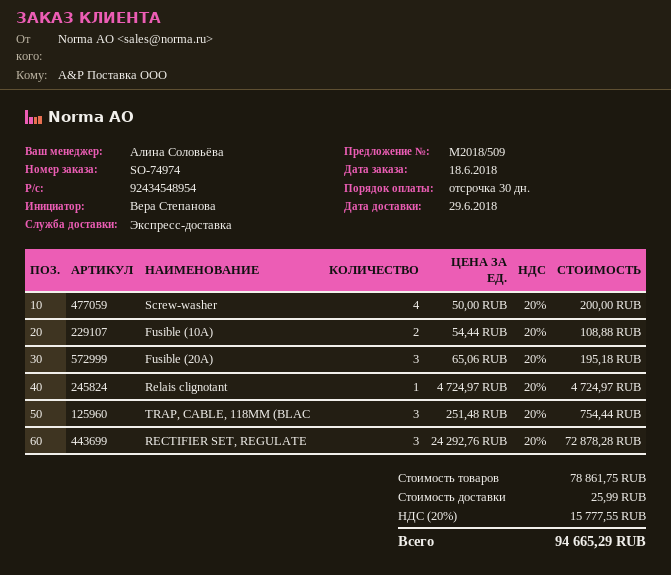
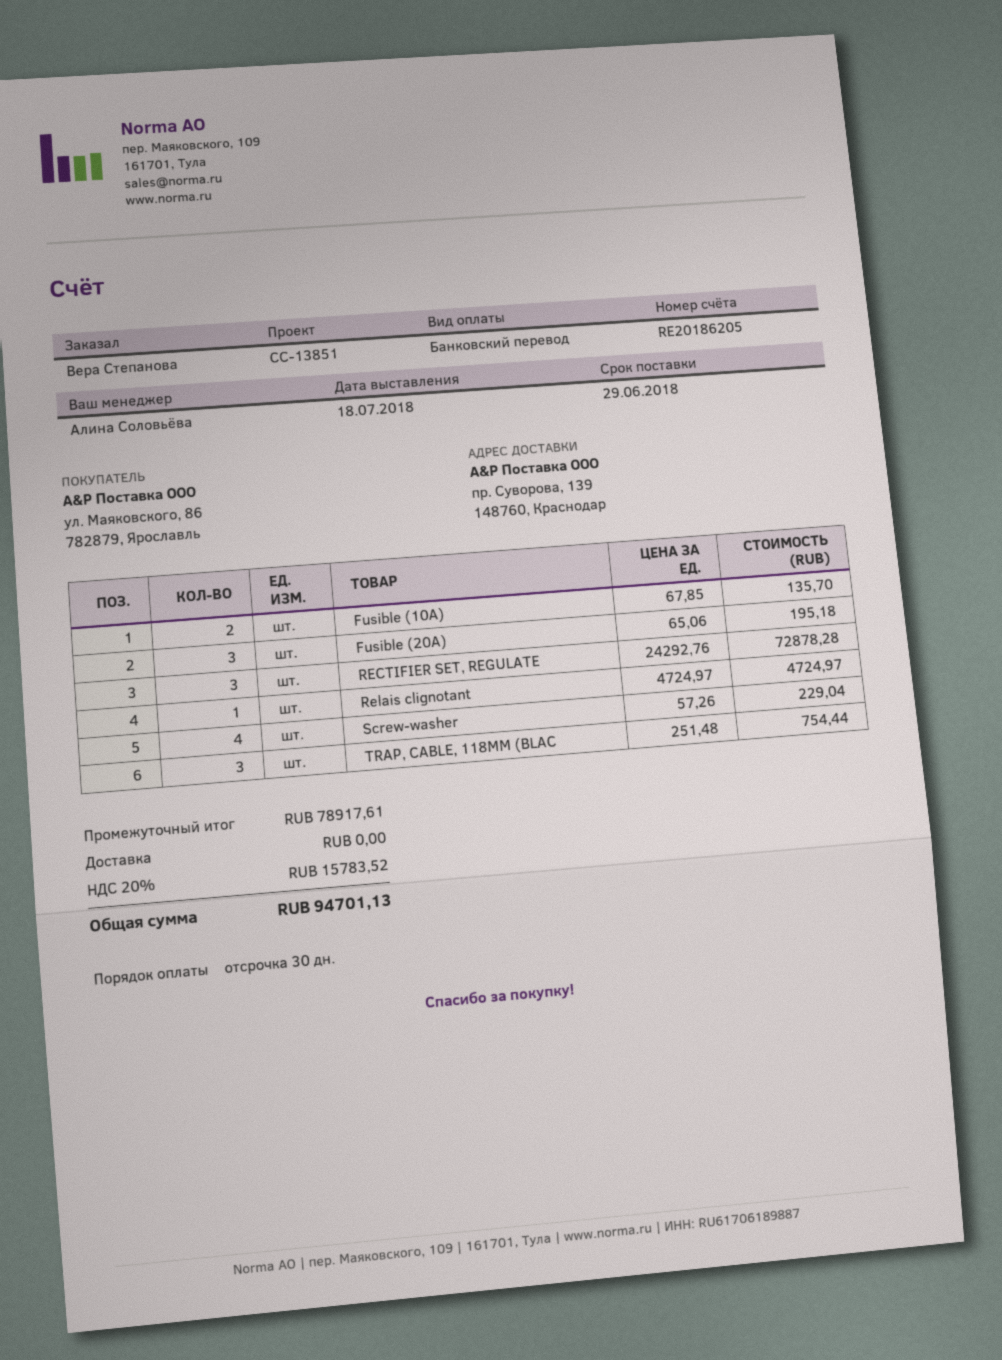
Screw-washer: 4 x 50.00 = 200.00 -> 4 x 57.26 = 229.04
Fusible (10A): 2 x 54.44 = 108.88 -> 2 x 67.85 = 135.70
subtotal: 78861.75 -> 78917.61
shipping: 25.99 -> 0.00
tax: 20% = 15777.55 -> 20% = 15783.52
total: 94665.29 -> 94701.13

